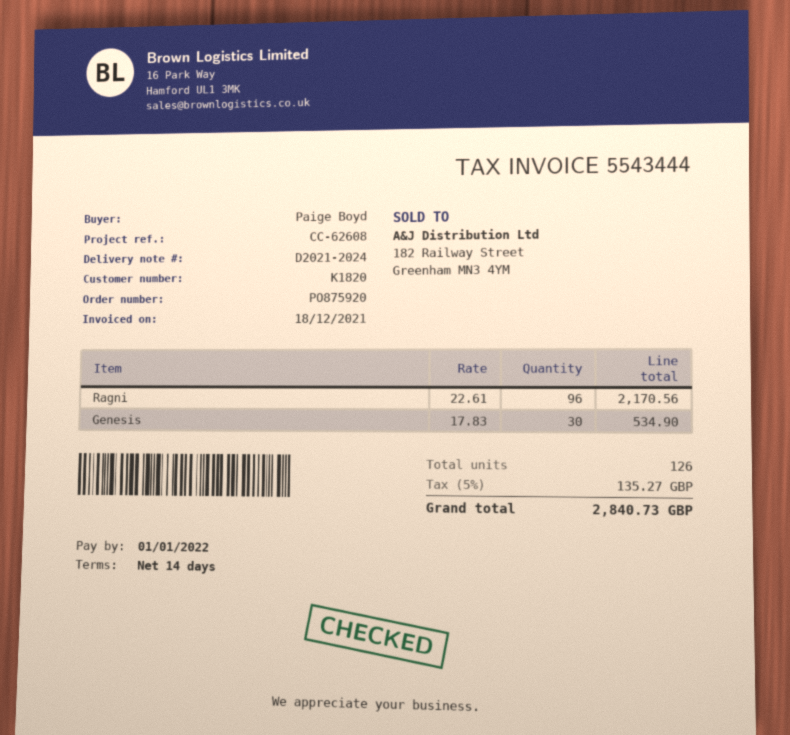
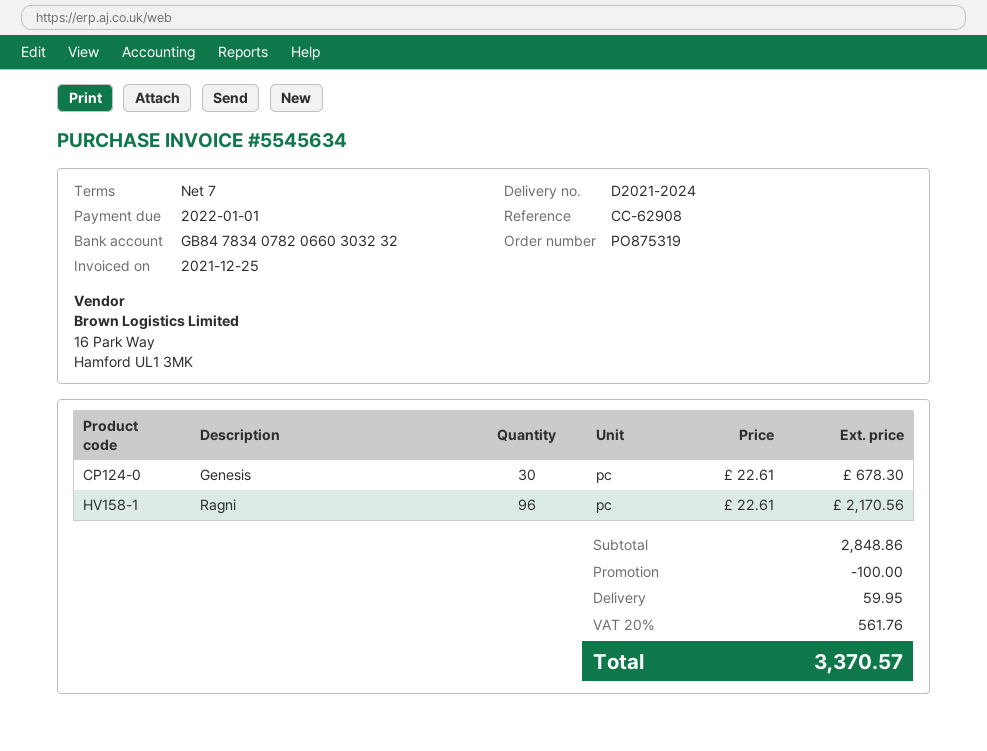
order number: PO875920 -> PO875319
invoice number: 5543444 -> 5545634
invoice date: 2021-12-18 -> 2021-12-25
payment terms: 14 days -> 7 days
reference: CC-62608 -> CC-62908
Genesis: 30 x 17.83 = 534.90 -> 30 x 22.61 = 678.30
discount: none -> 100.00
shipping: none -> 59.95
tax: 5% = 135.27 -> 20% = 561.76
total: 2840.73 -> 3370.57

